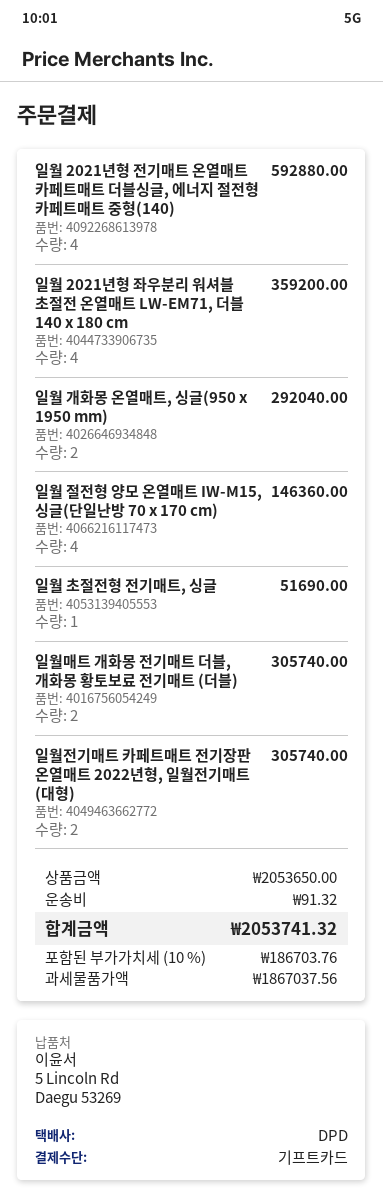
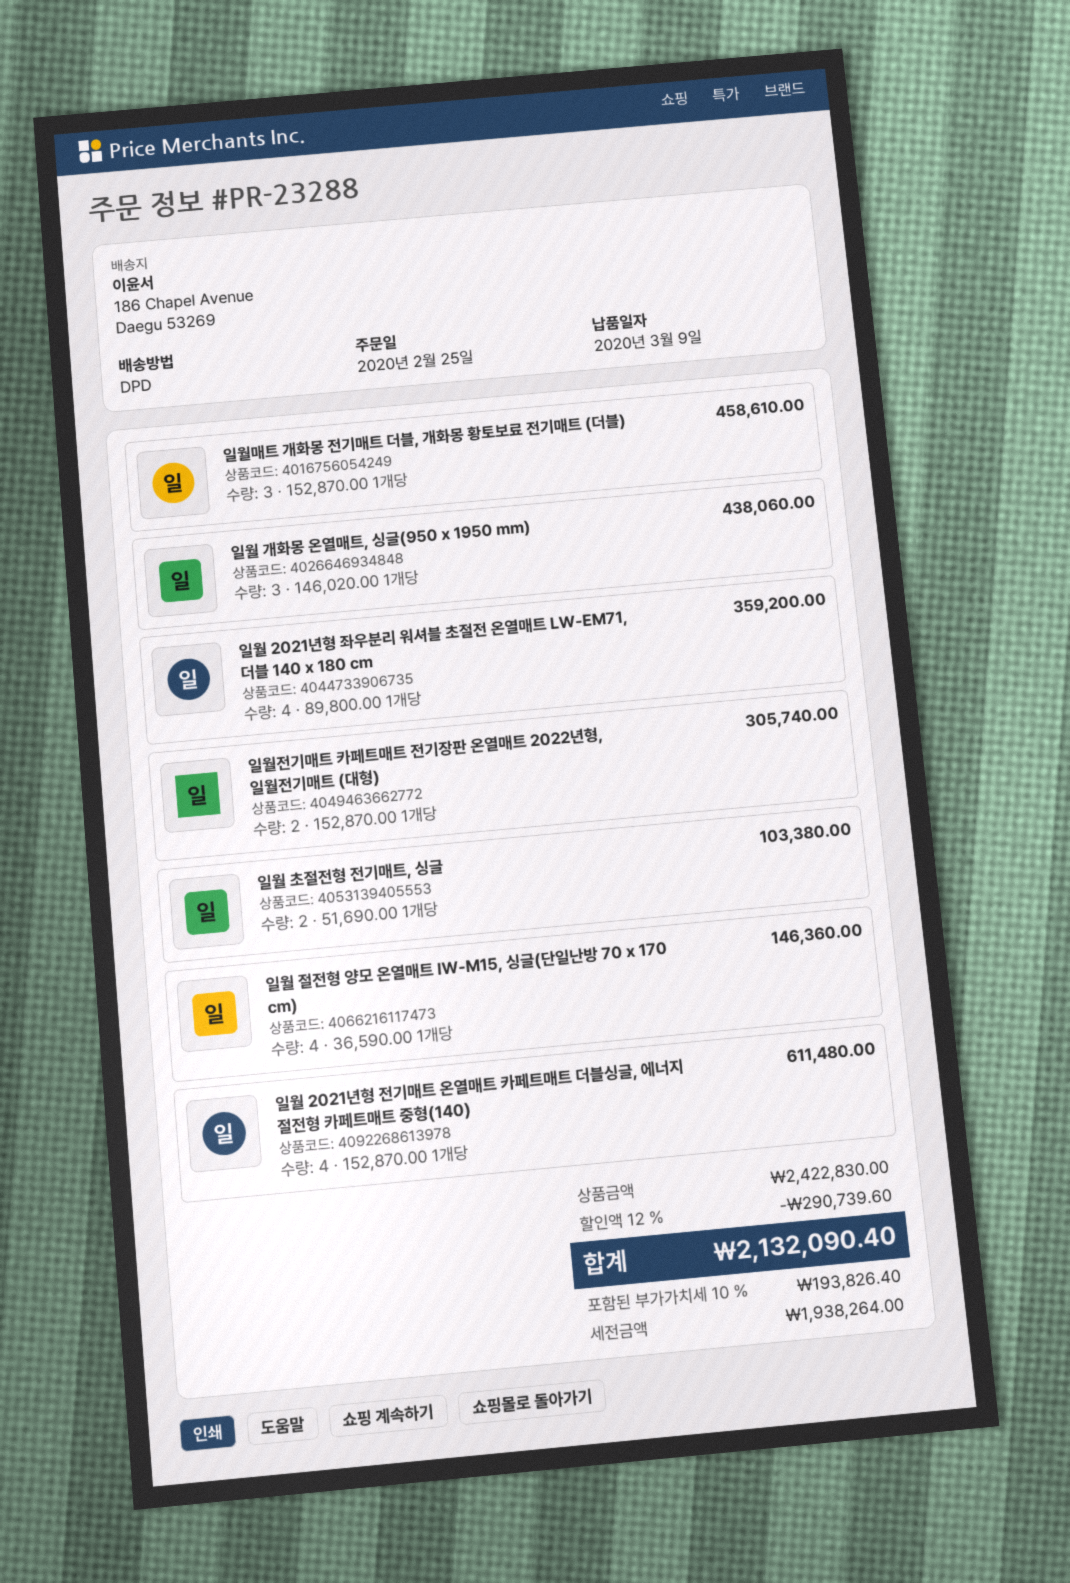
ship to: 5 Lincoln Rd, Daegu 53269 -> 186 Chapel Avenue, Daegu 53269
일월 2021년형 전기매트 온열매트 카페트매트 더블싱글, 에너지 절전형 카페트매트 중형(140): 4 for 592880.00 -> 4 for 611480.00
일월 개화몽 온열매트, 싱글(950 x 1950 mm): 2 for 292040.00 -> 3 for 438060.00
일월 초절전형 전기매트, 싱글: 1 for 51690.00 -> 2 for 103380.00
일월매트 개화몽 전기매트 더블, 개화몽 황토보료 전기매트 (더블): 2 for 305740.00 -> 3 for 458610.00
subtotal: 2053650.00 -> 2422830.00
discount: none -> 12% = 290739.60
shipping: 91.32 -> none
net: 1867037.56 -> 1938264.00
tax: 10% = 186703.76 -> 10% = 193826.40
total: 2053741.32 -> 2132090.40

